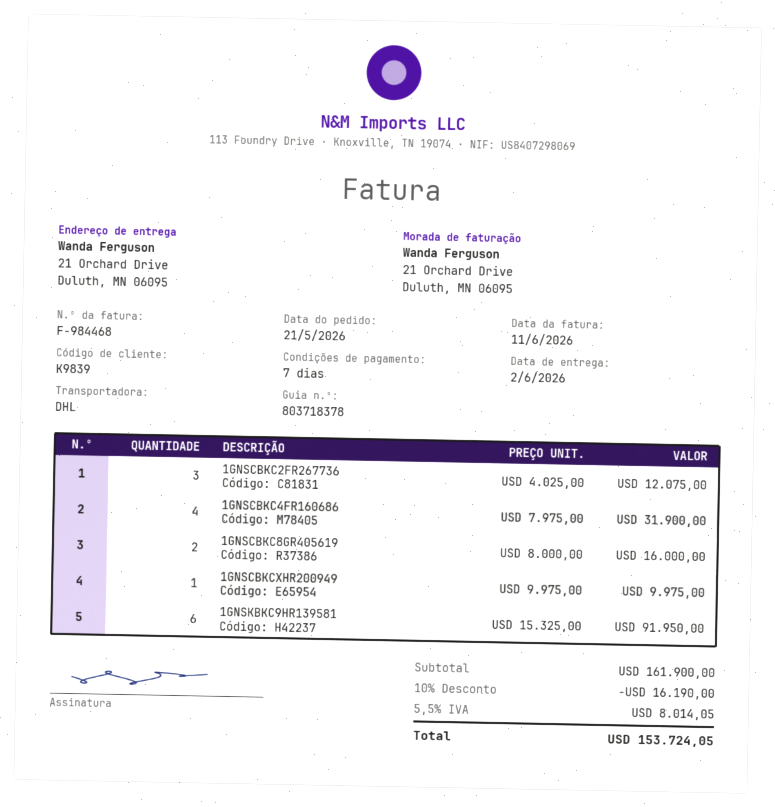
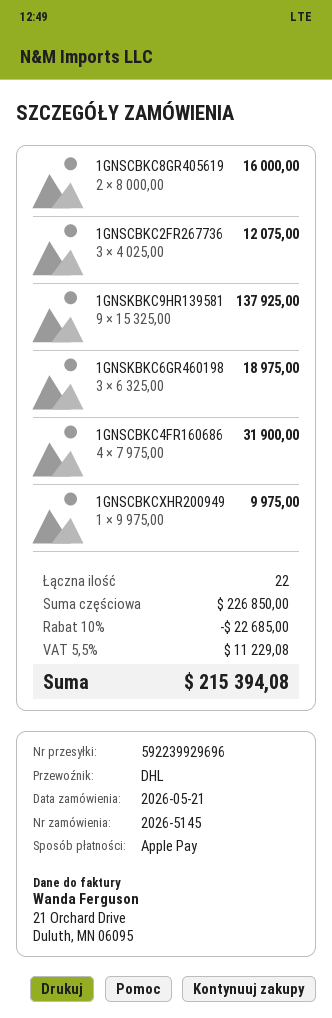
1GNSKBKC9HR139581: 6 x 15325.00 = 91950.00 -> 9 x 15325.00 = 137925.00
1GNSKBKC6GR460198: none -> 3 x 6325.00 = 18975.00
subtotal: 161900.00 -> 226850.00
discount: 10% = 16190.00 -> 10% = 22685.00
tax: 5.5% = 8014.05 -> 5.5% = 11229.08
total: 153724.05 -> 215394.08

